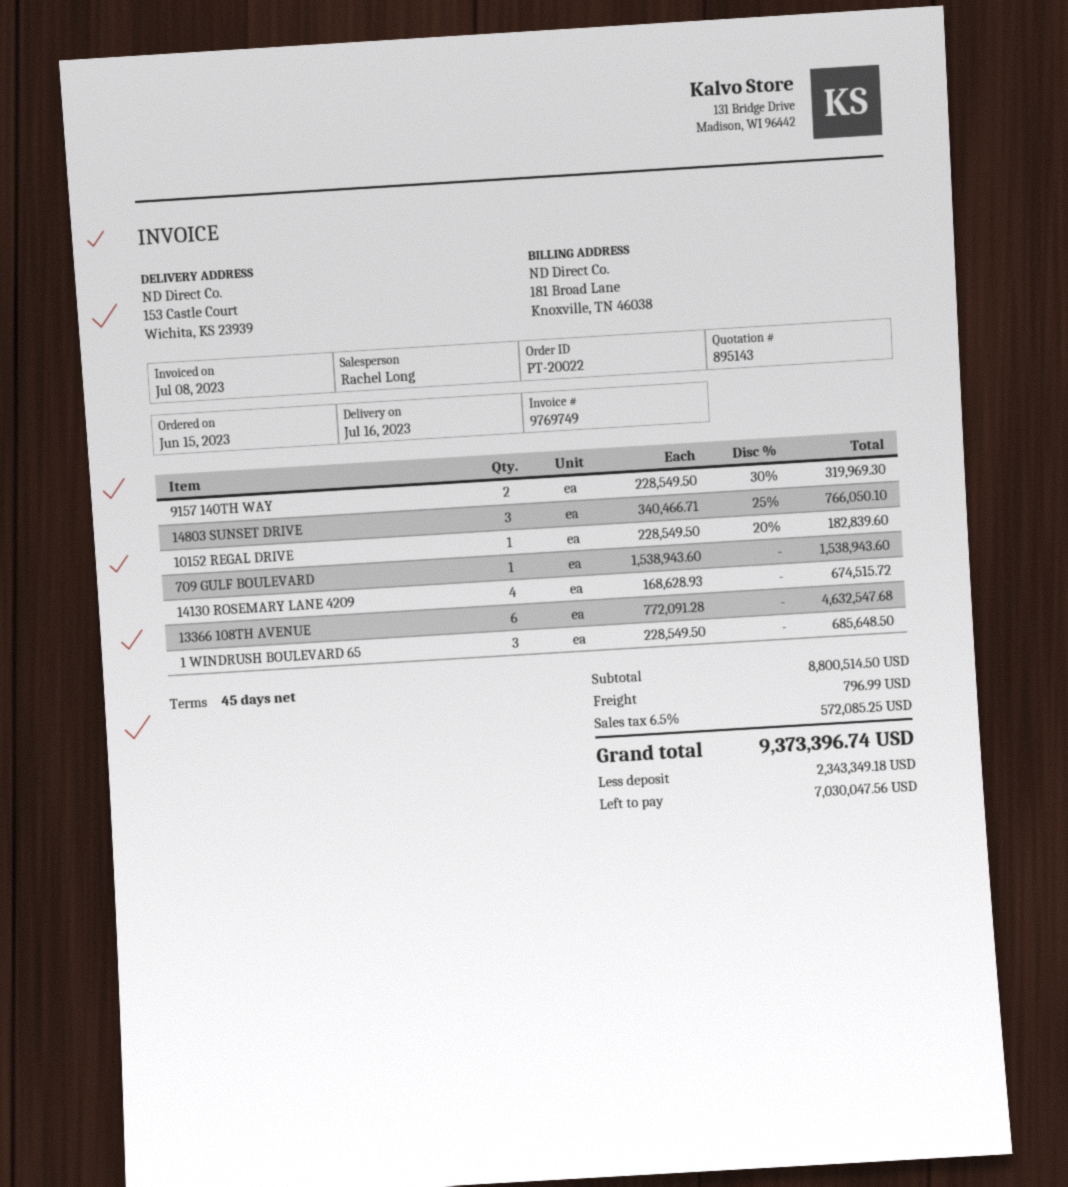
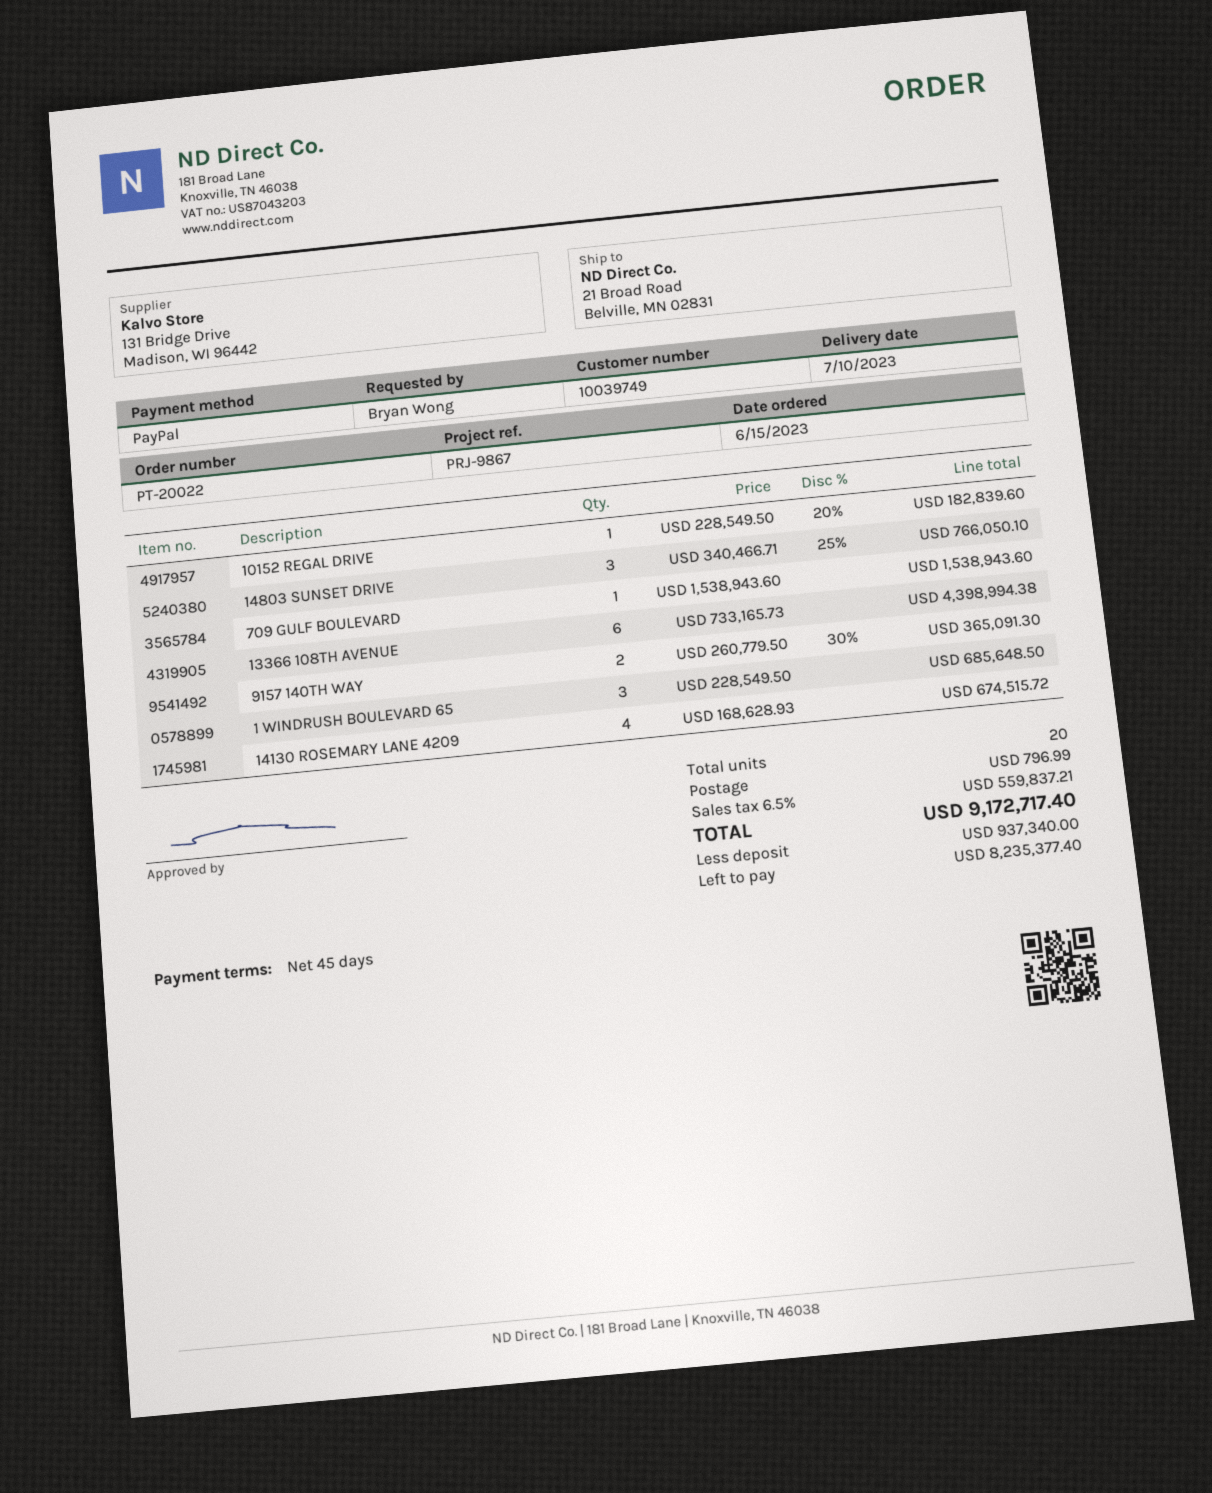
delivery date: 2023-07-16 -> 2023-07-10
ship to: 153 Castle Court, Wichita, KS 23939 -> 21 Broad Road, Belville, MN 02831
9157 140TH WAY: 2 x 228549.50 - 30% = 319969.30 -> 2 x 260779.50 - 30% = 365091.30
13366 108TH AVENUE: 6 x 772091.28 = 4632547.68 -> 6 x 733165.73 = 4398994.38
tax: 6.5% = 572085.25 -> 6.5% = 559837.21
total: 9373396.74 -> 9172717.40
deposit: 2343349.18 -> 937340.00
balance: 7030047.56 -> 8235377.40

